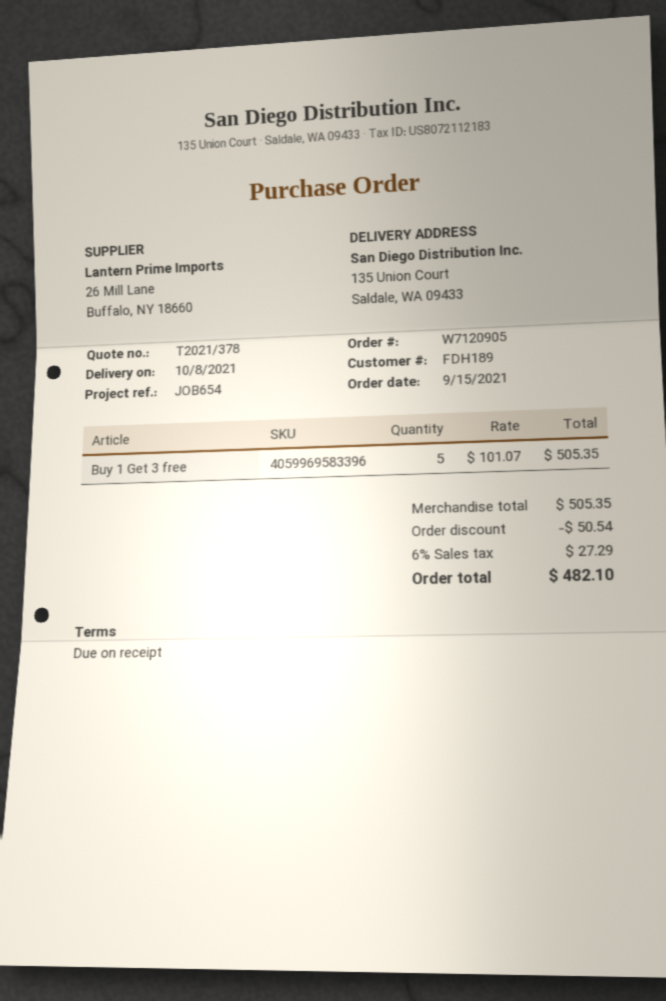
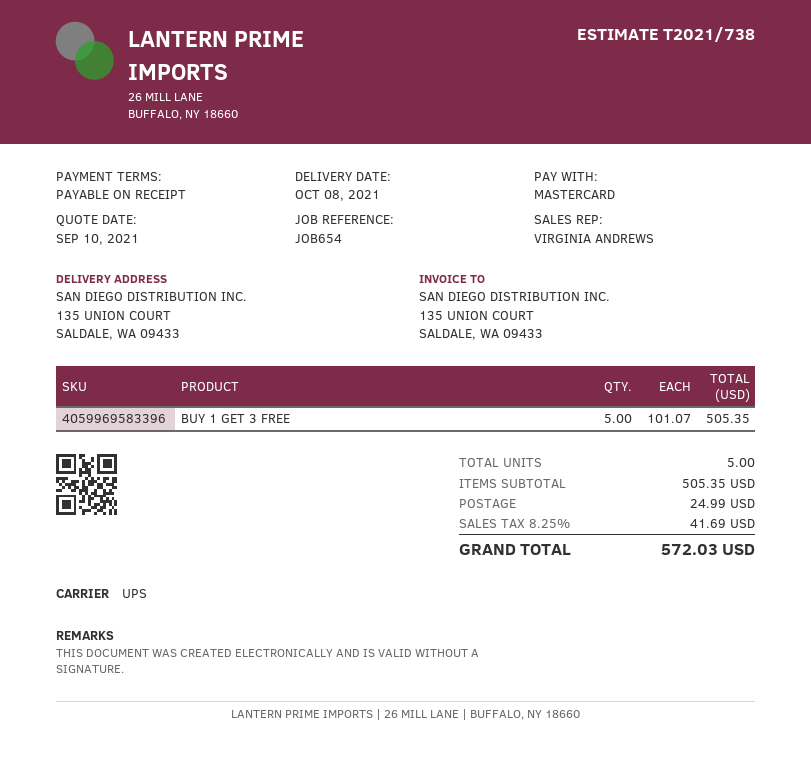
quote number: T2021/378 -> T2021/738
discount: 50.54 -> none
shipping: none -> 24.99
tax: 6% = 27.29 -> 8.25% = 41.69
total: 482.10 -> 572.03

